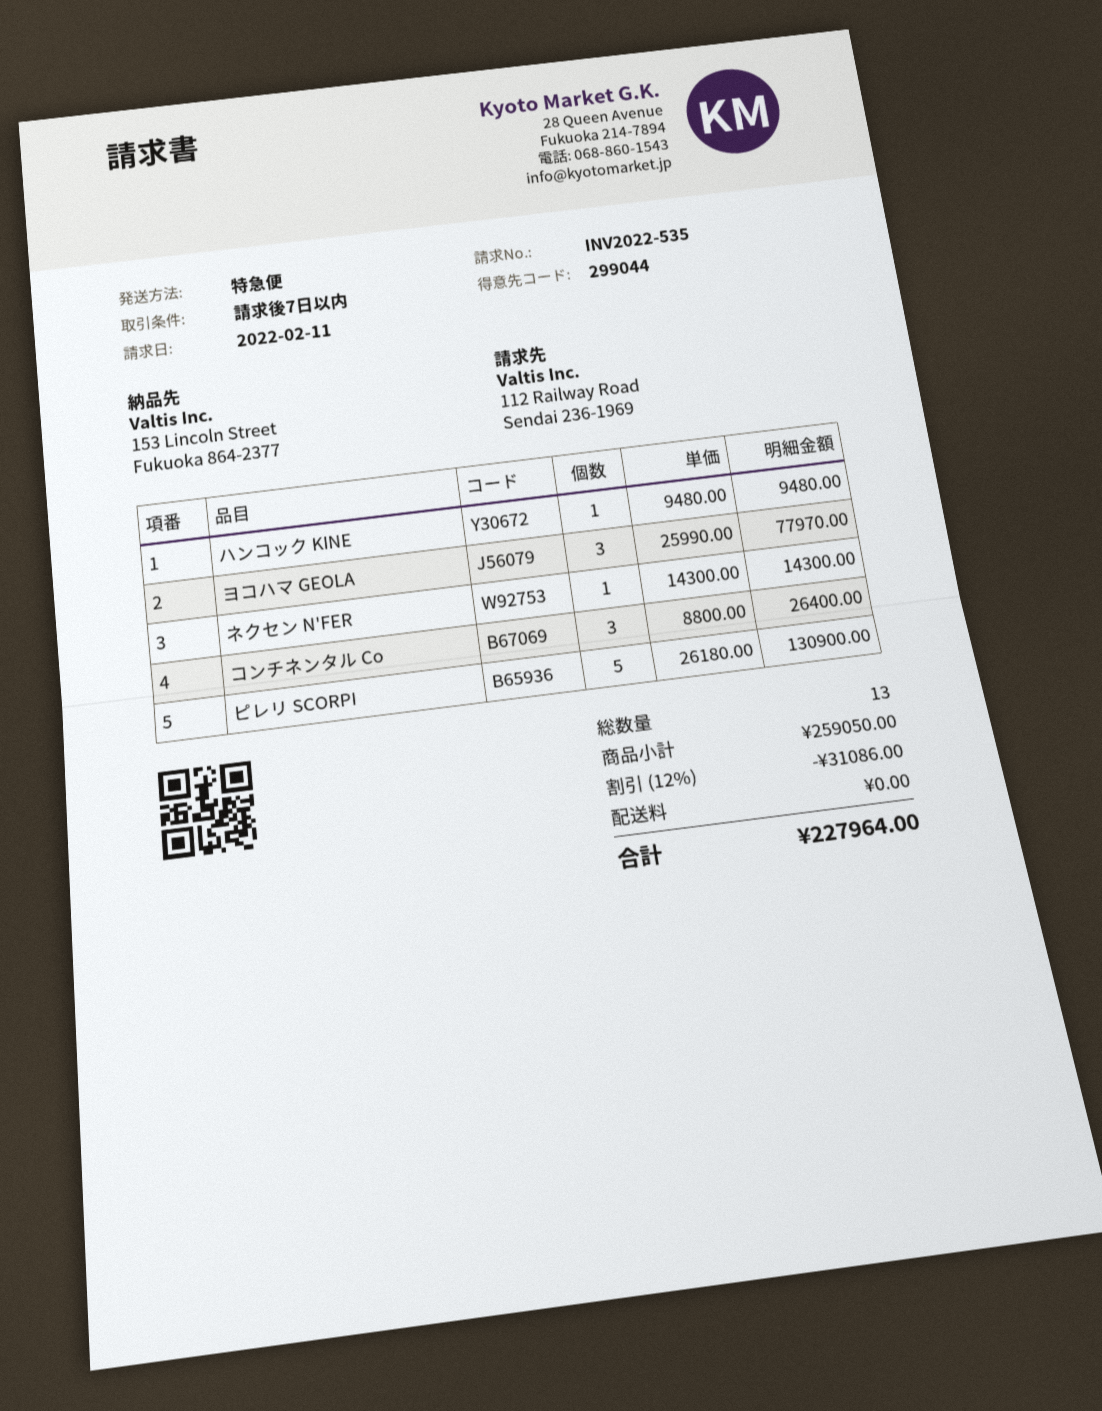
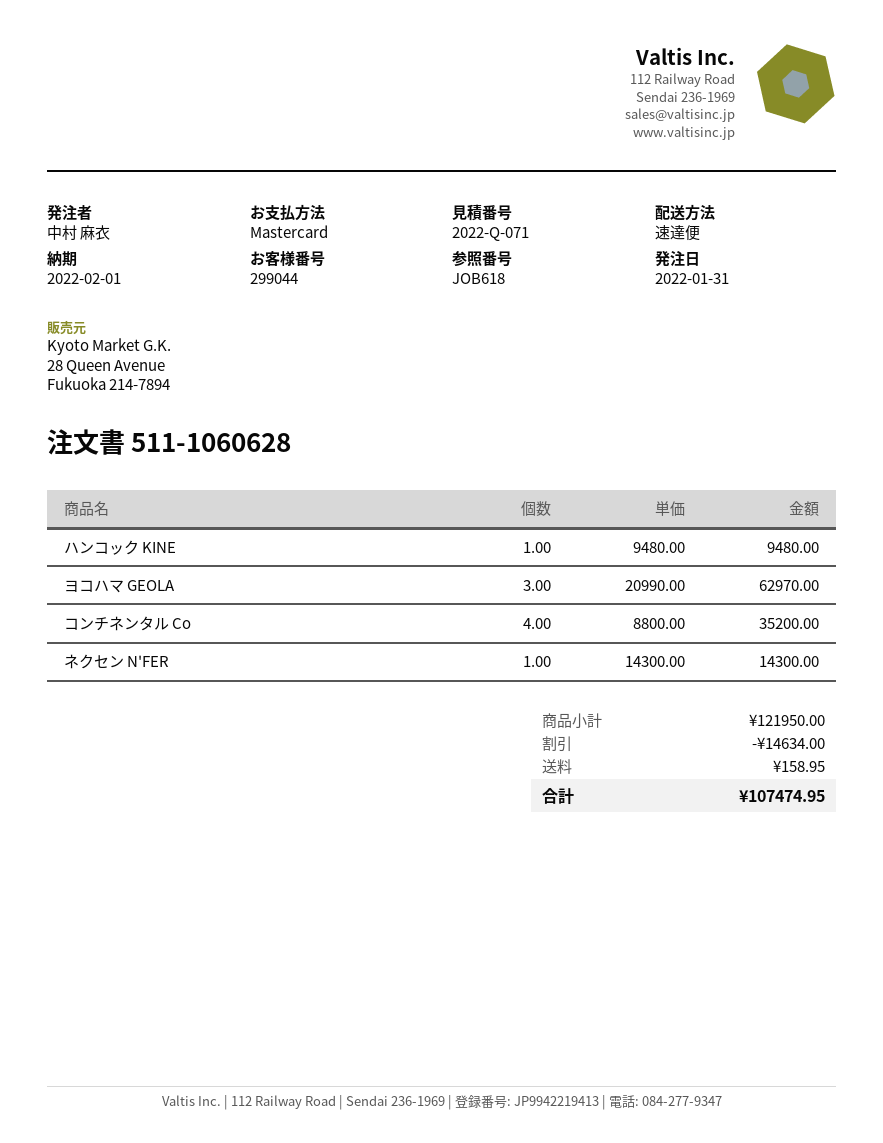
ヨコハマ GEOLA: 3 x 25990.00 = 77970.00 -> 3 x 20990.00 = 62970.00
コンチネンタル Co: 3 x 8800.00 = 26400.00 -> 4 x 8800.00 = 35200.00
ピレリ SCORPI: 5 x 26180.00 = 130900.00 -> none
subtotal: 259050.00 -> 121950.00
discount: 31086.00 -> 14634.00
shipping: 0.00 -> 158.95
total: 227964.00 -> 107474.95

